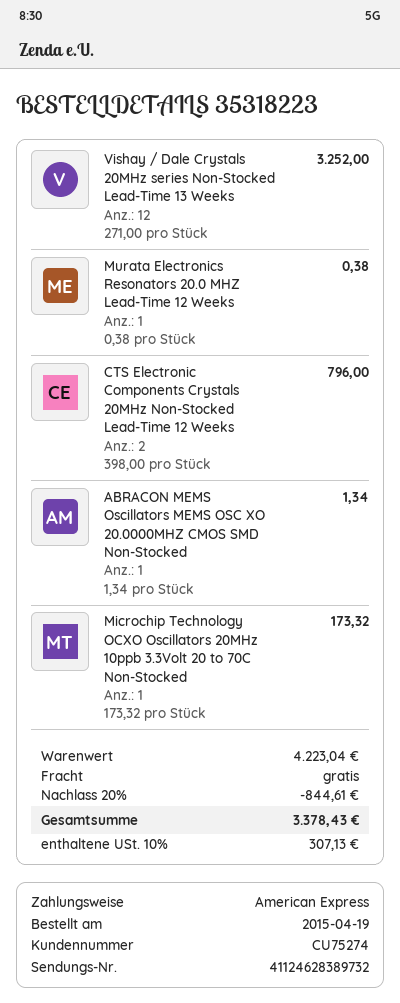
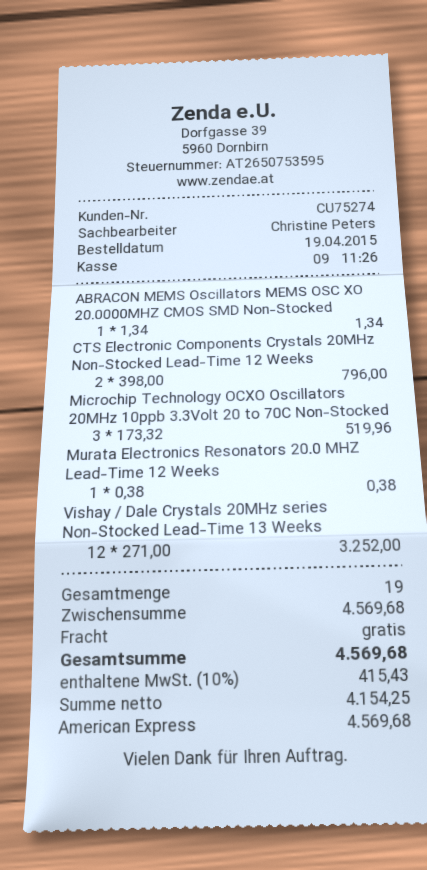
Microchip Technology OCXO Oscillators 20MHz 10ppb 3.3Volt 20 to 70C Non-Stocked: 1 x 173.32 = 173.32 -> 3 x 173.32 = 519.96
subtotal: 4223.04 -> 4569.68
discount: 20% = 844.61 -> none
tax: 10% = 307.13 -> 10% = 415.43
total: 3378.43 -> 4569.68

